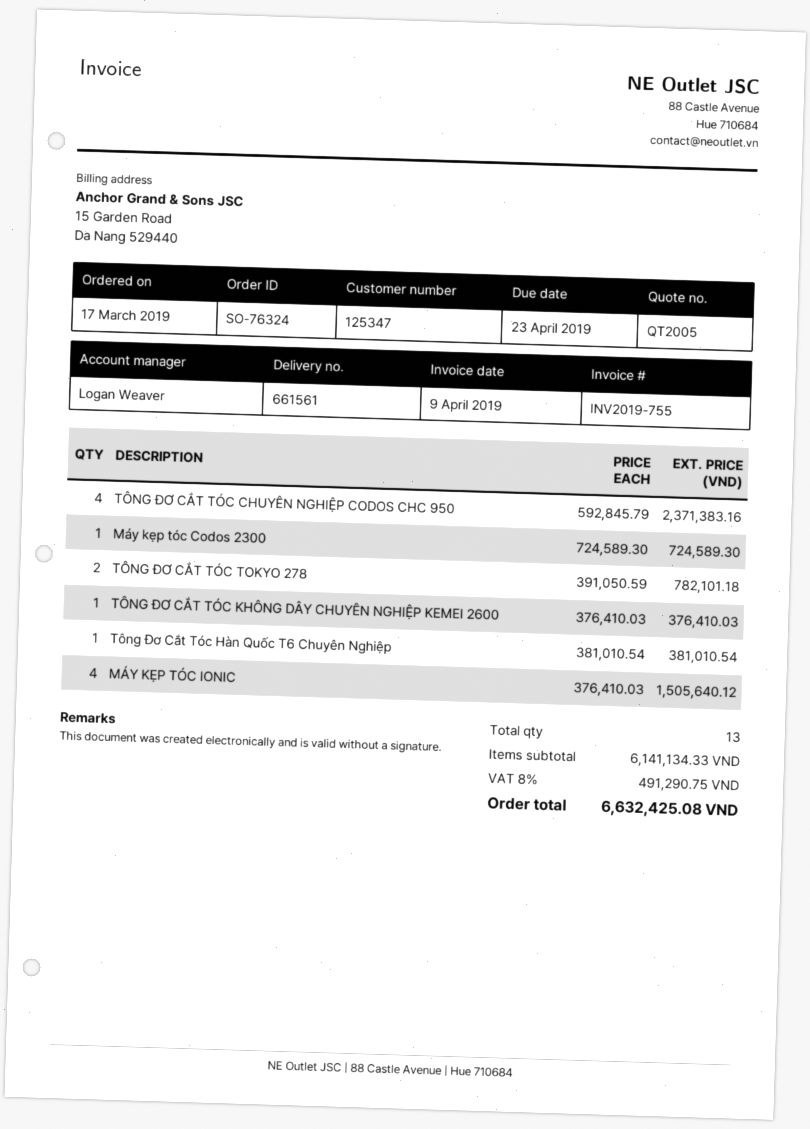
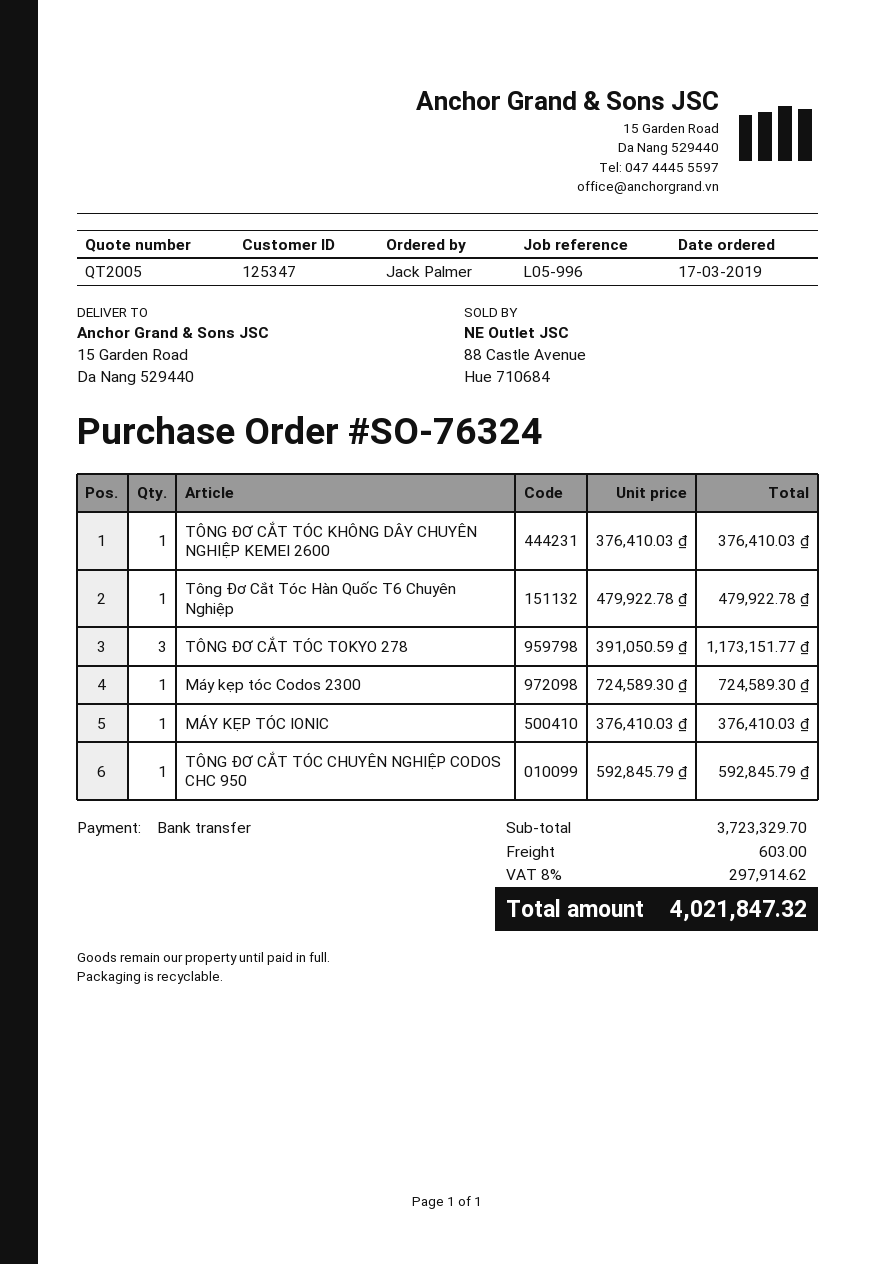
TÔNG ĐƠ CẮT TÓC CHUYÊN NGHIỆP CODOS CHC 950: 4 x 592845.79 = 2371383.16 -> 1 x 592845.79 = 592845.79
TÔNG ĐƠ CẮT TÓC TOKYO 278: 2 x 391050.59 = 782101.18 -> 3 x 391050.59 = 1173151.77
Tông Đơ Cắt Tóc Hàn Quốc T6 Chuyên Nghiệp: 1 x 381010.54 = 381010.54 -> 1 x 479922.78 = 479922.78
MÁY KẸP TÓC IONIC: 4 x 376410.03 = 1505640.12 -> 1 x 376410.03 = 376410.03
subtotal: 6141134.33 -> 3723329.70
shipping: none -> 603.00
tax: 8% = 491290.75 -> 8% = 297914.62
total: 6632425.08 -> 4021847.32

